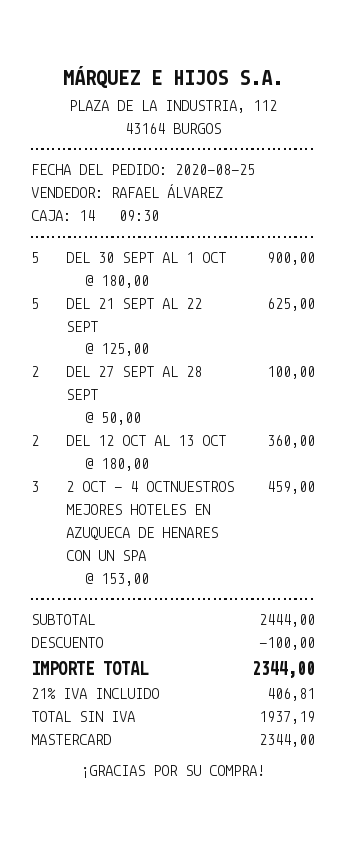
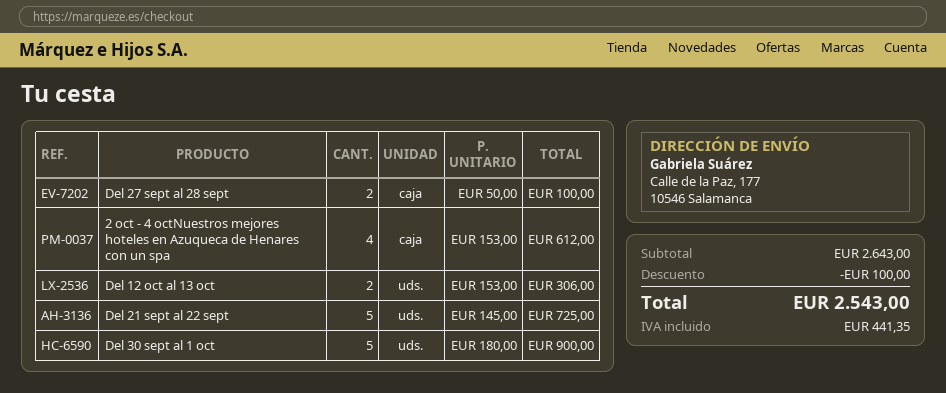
DEL 21 SEPT AL 22 SEPT: 5 x 125.00 = 625.00 -> 5 x 145.00 = 725.00
DEL 12 OCT AL 13 OCT: 2 x 180.00 = 360.00 -> 2 x 153.00 = 306.00
2 OCT - 4 OCTNUESTROS MEJORES HOTELES EN AZUQUECA DE HENARES CON UN SPA: 3 x 153.00 = 459.00 -> 4 x 153.00 = 612.00
subtotal: 2444.00 -> 2643.00
tax: 406.81 -> 441.35
total: 2344.00 -> 2543.00

